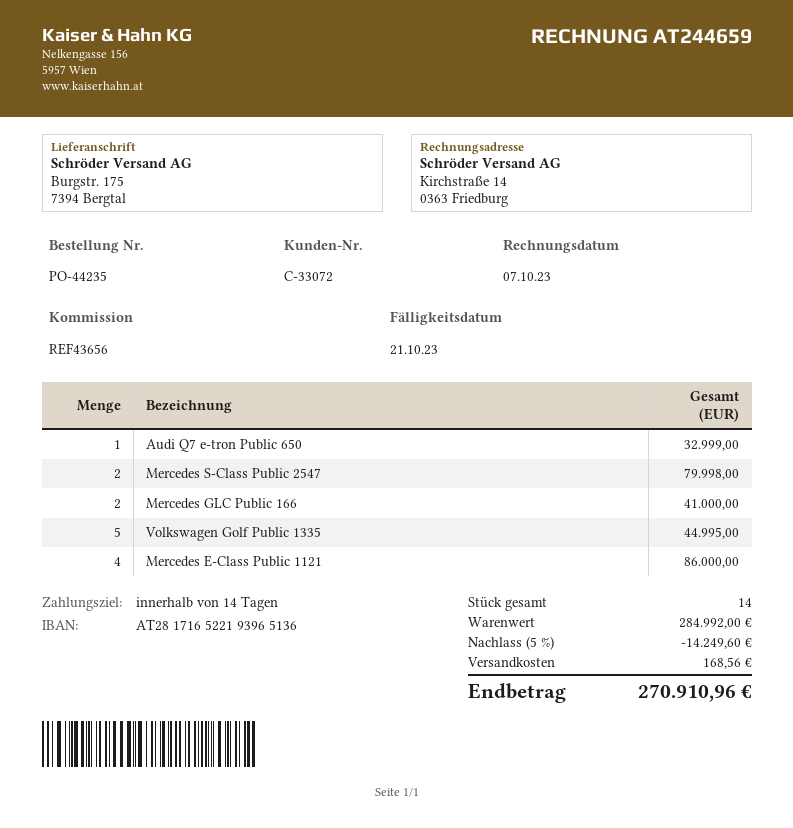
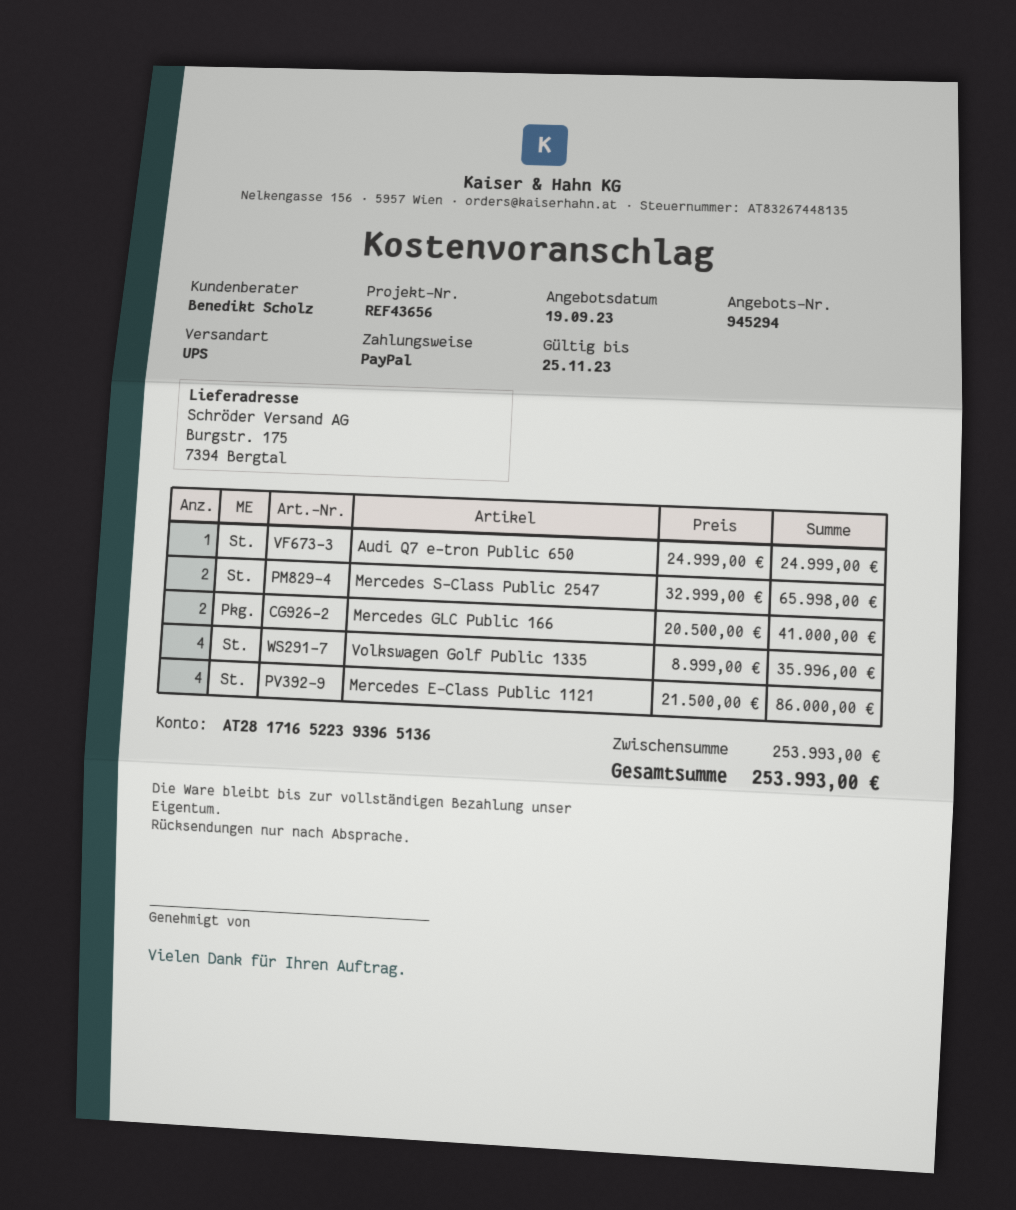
bank account: AT281716522193965136 -> AT281716522393965136
Audi Q7 e-tron Public 650: 1 for 32999.00 -> 1 for 24999.00
Mercedes S-Class Public 2547: 2 for 79998.00 -> 2 for 65998.00
Volkswagen Golf Public 1335: 5 for 44995.00 -> 4 for 35996.00
subtotal: 284992.00 -> 253993.00
discount: 5% = 14249.60 -> none
shipping: 168.56 -> none
total: 270910.96 -> 253993.00

